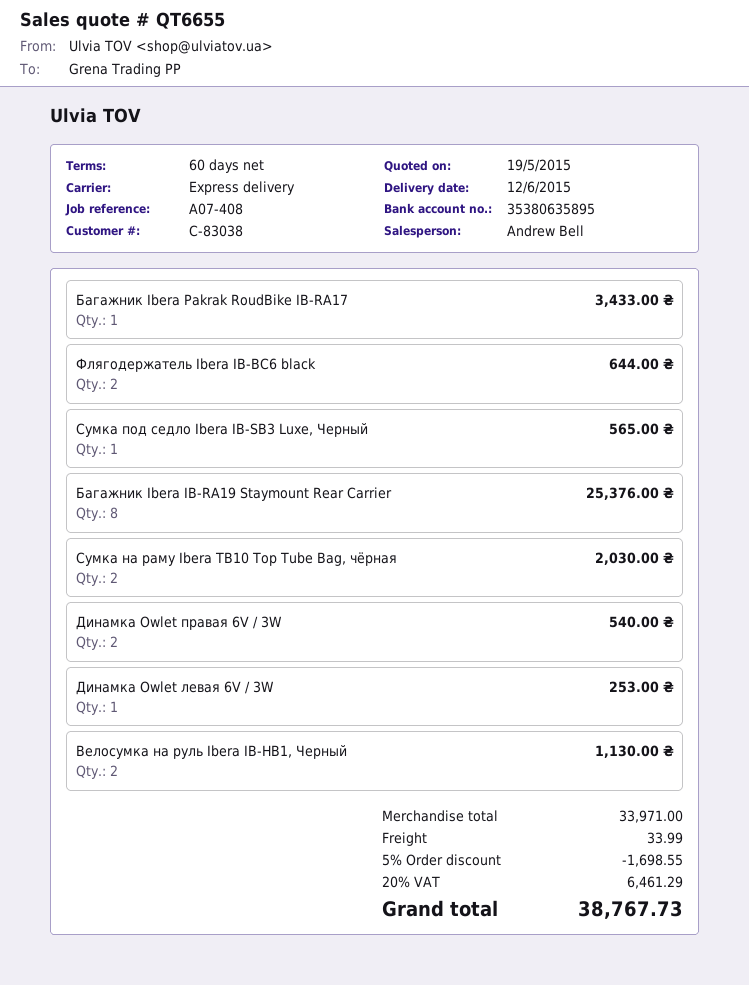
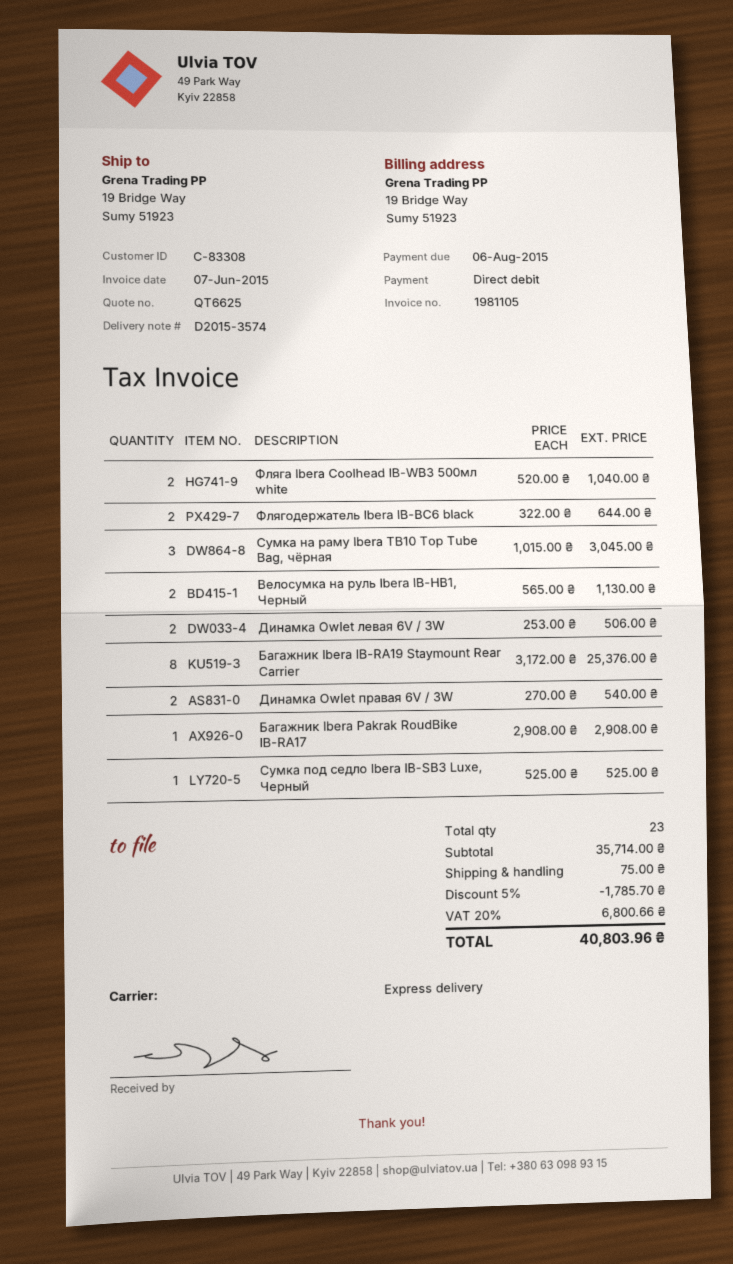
quote number: QT6655 -> QT6625
customer number: C-83038 -> C-83308
Багажник Ibera Pakrak RoudBike IB-RA17: 1 for 3433.00 -> 1 for 2908.00
Сумка под седло Ibera IB-SB3 Luxe, Черный: 1 for 565.00 -> 1 for 525.00
Сумка на раму Ibera TB10 Top Tube Bag, чёрная: 2 for 2030.00 -> 3 for 3045.00
Динамка Owlet левая 6V / 3W: 1 for 253.00 -> 2 for 506.00
Фляга Ibera Coolhead IB-WB3 500мл white: none -> 2 for 1040.00
subtotal: 33971.00 -> 35714.00
discount: 5% = 1698.55 -> 5% = 1785.70
shipping: 33.99 -> 75.00
tax: 20% = 6461.29 -> 20% = 6800.66
total: 38767.73 -> 40803.96

